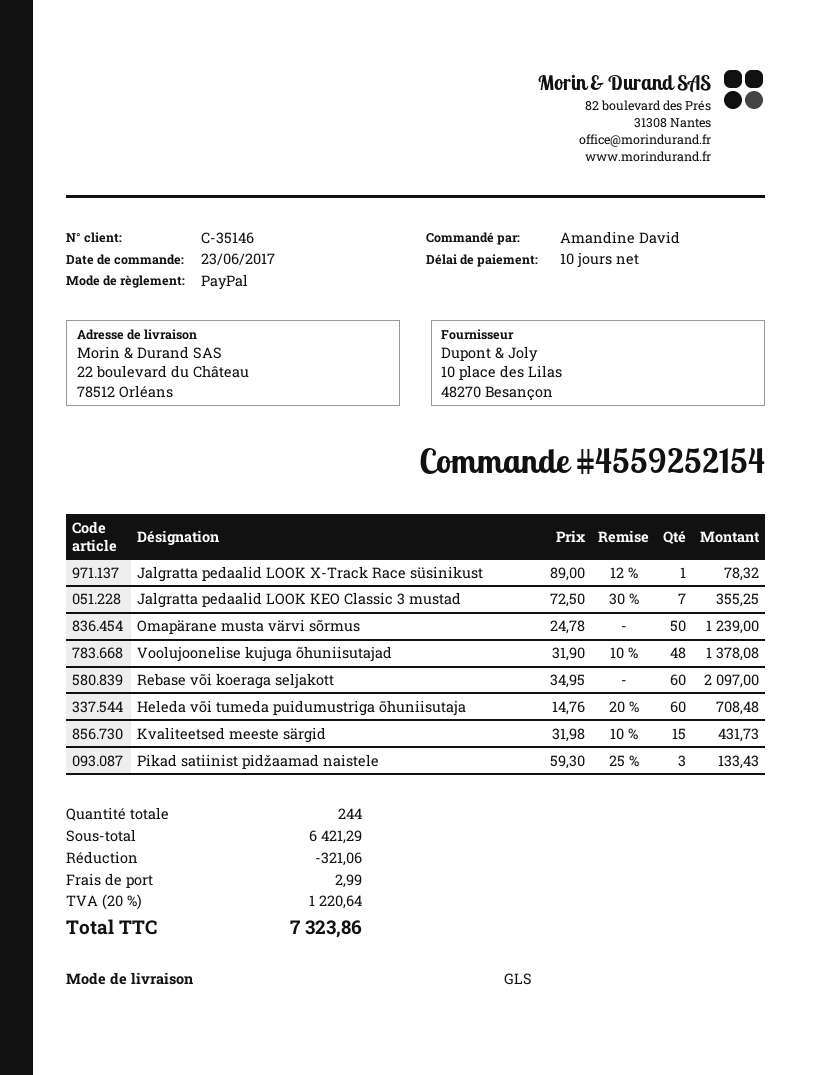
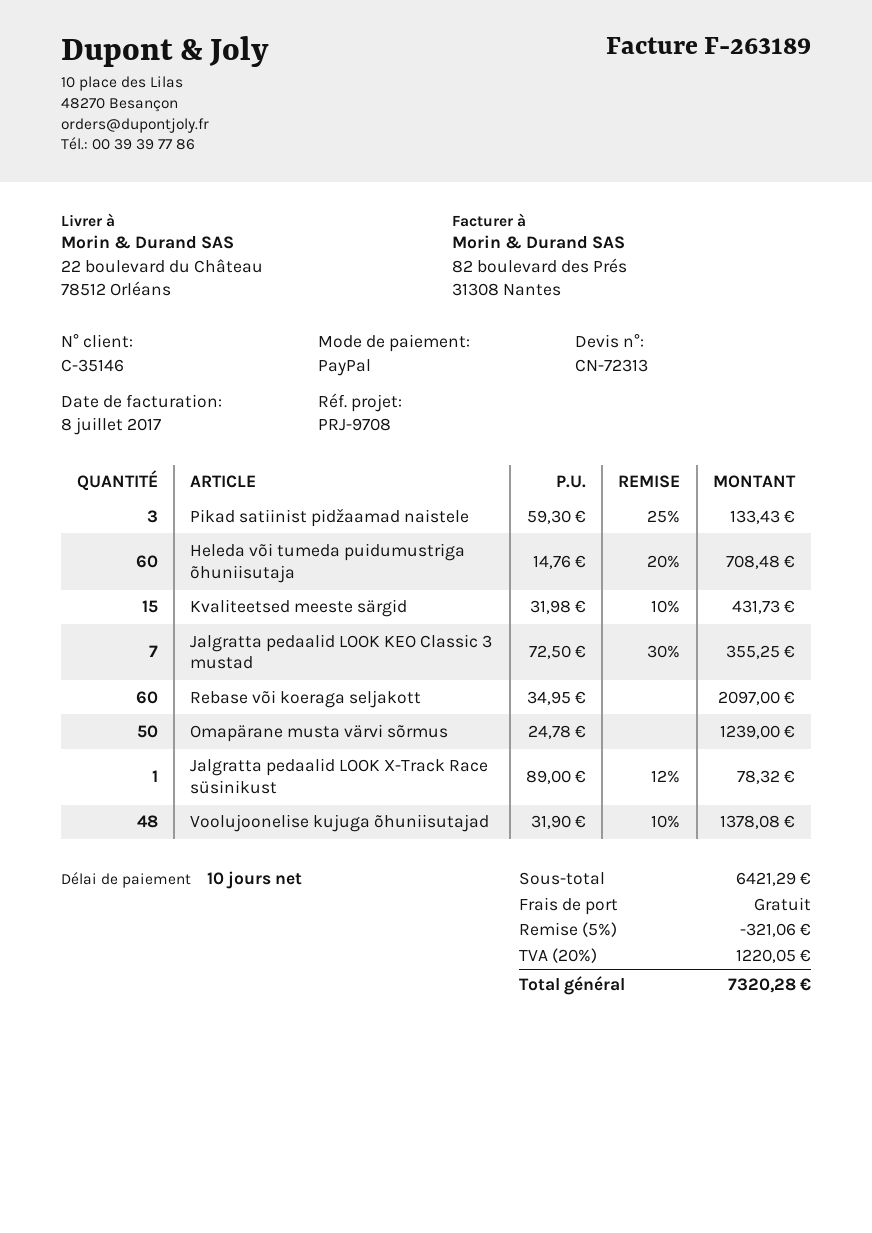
shipping: 2.99 -> 0.00
tax: 20% = 1220.64 -> 20% = 1220.05
total: 7323.86 -> 7320.28

